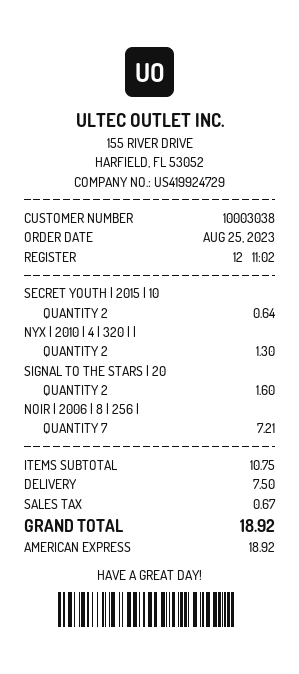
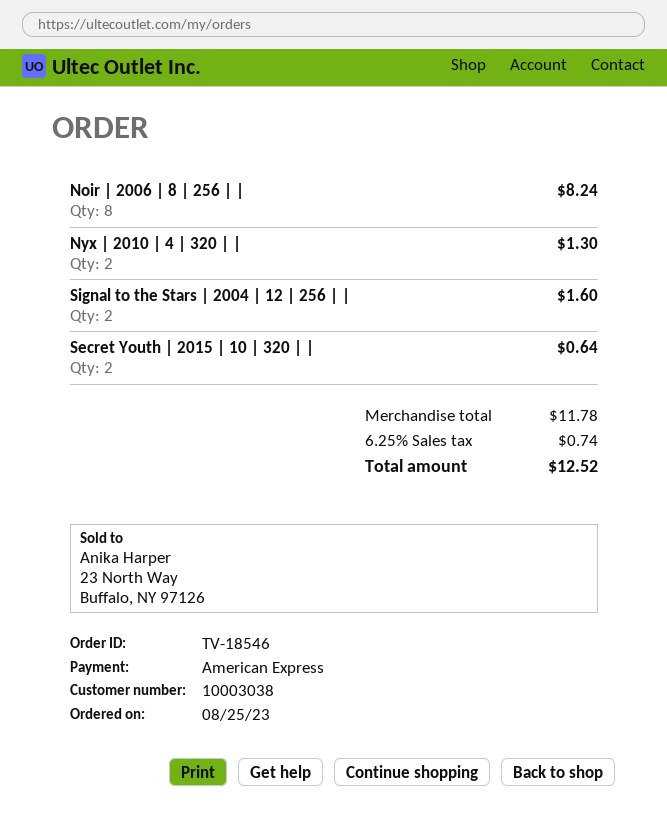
NOIR | 2006 | 8 | 256 |: 7 for 7.21 -> 8 for 8.24
subtotal: 10.75 -> 11.78
shipping: 7.50 -> none
tax: 0.67 -> 0.74
total: 18.92 -> 12.52

